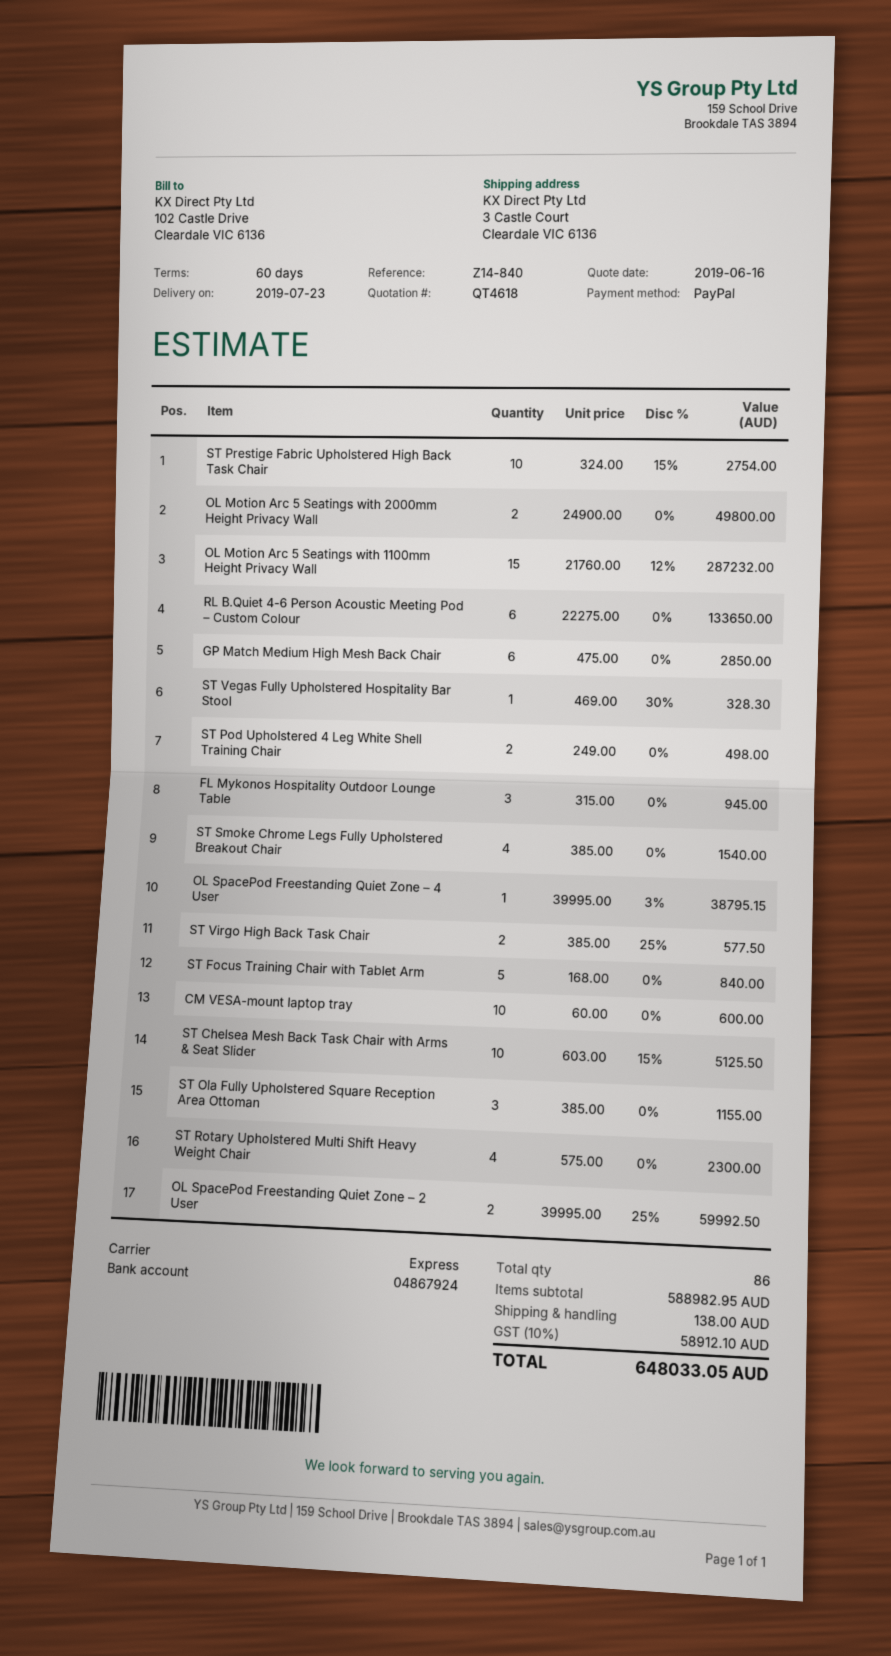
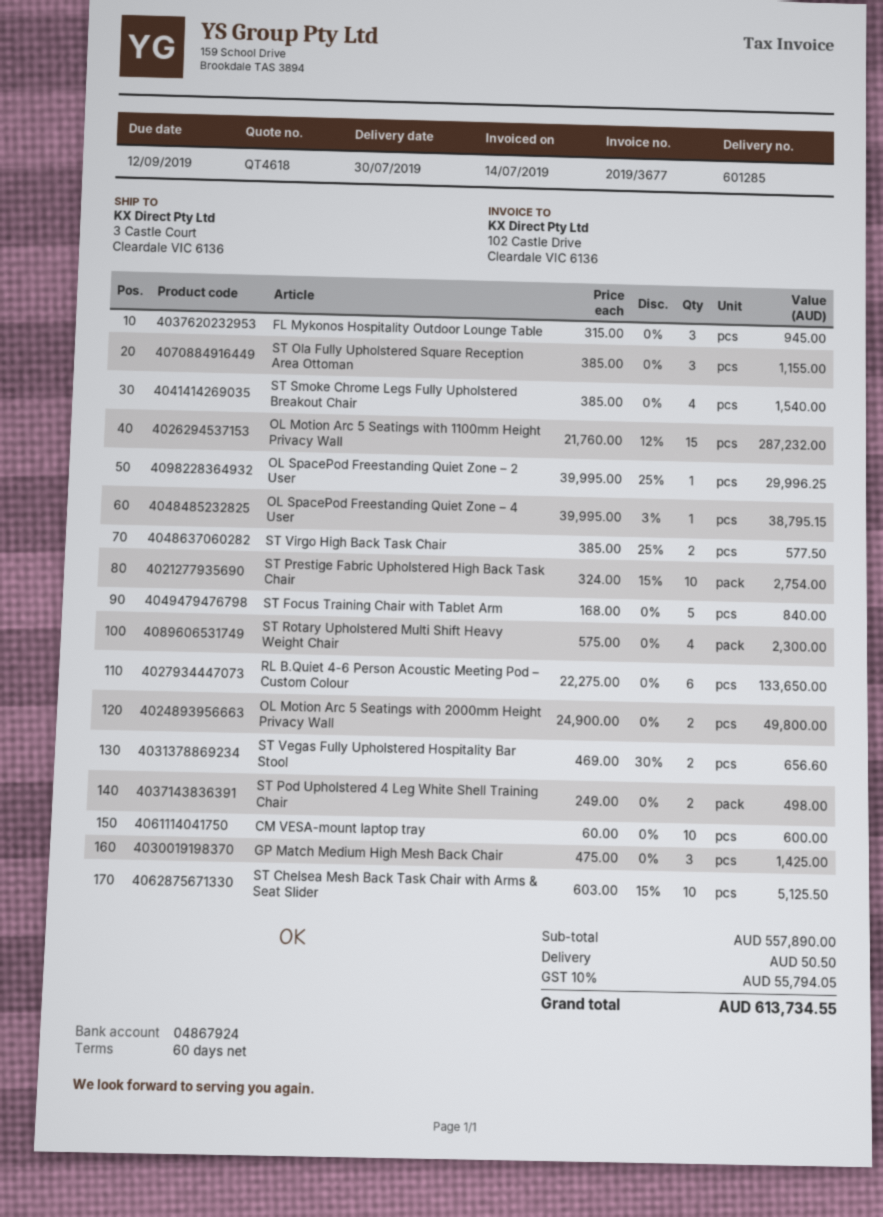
delivery date: 2019-07-23 -> 2019-07-30
GP Match Medium High Mesh Back Chair: 6 x 475.00 = 2850.00 -> 3 x 475.00 = 1425.00
ST Vegas Fully Upholstered Hospitality Bar Stool: 1 x 469.00 - 30% = 328.30 -> 2 x 469.00 - 30% = 656.60
OL SpacePod Freestanding Quiet Zone – 2 User: 2 x 39995.00 - 25% = 59992.50 -> 1 x 39995.00 - 25% = 29996.25
subtotal: 588982.95 -> 557890.00
shipping: 138.00 -> 50.50
tax: 10% = 58912.10 -> 10% = 55794.05
total: 648033.05 -> 613734.55

